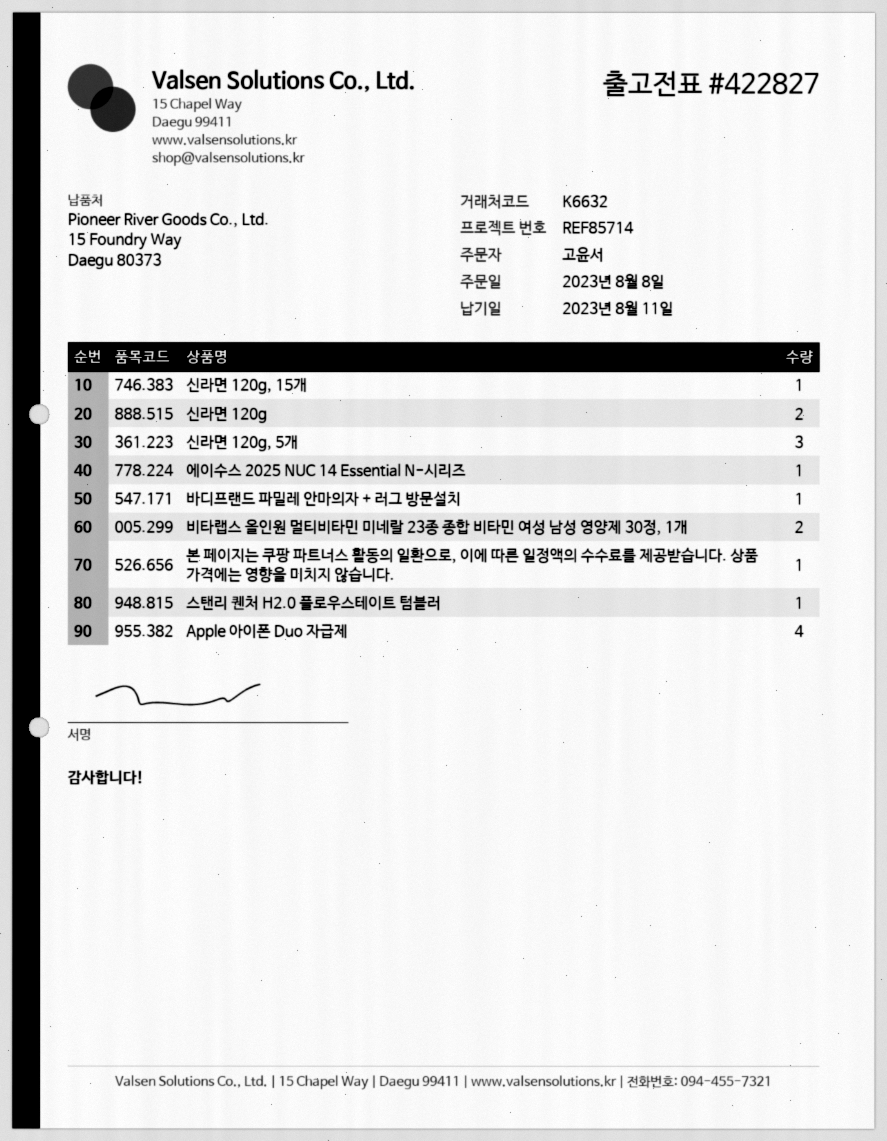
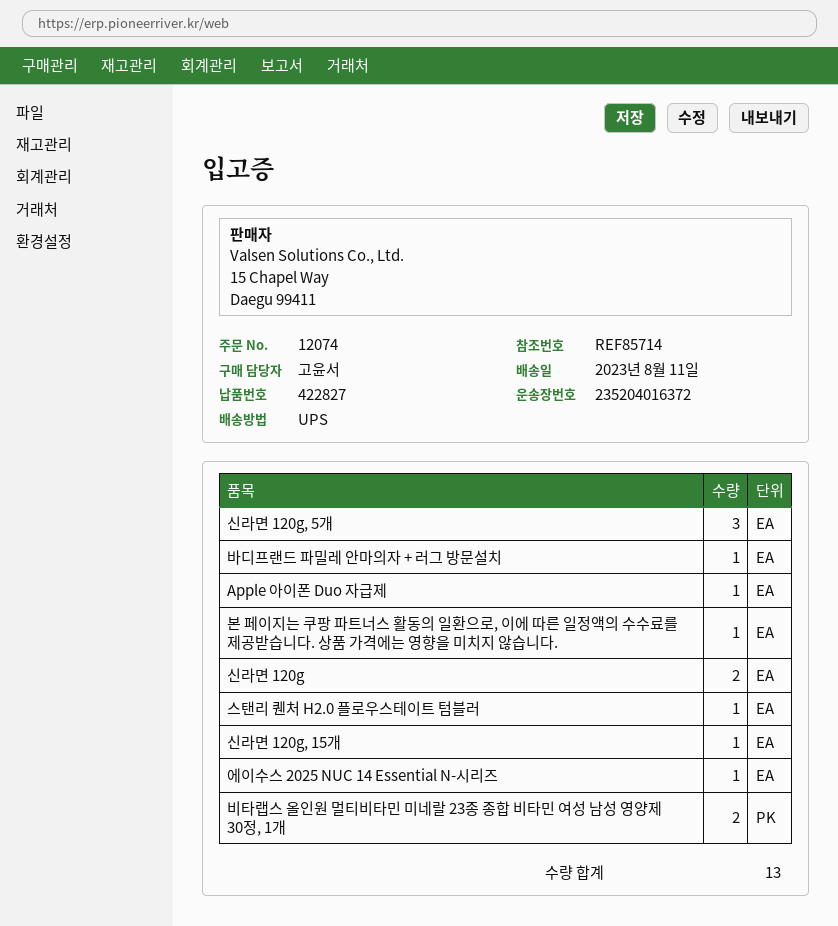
Apple 아이폰 Duo 자급제: 4 -> 1

